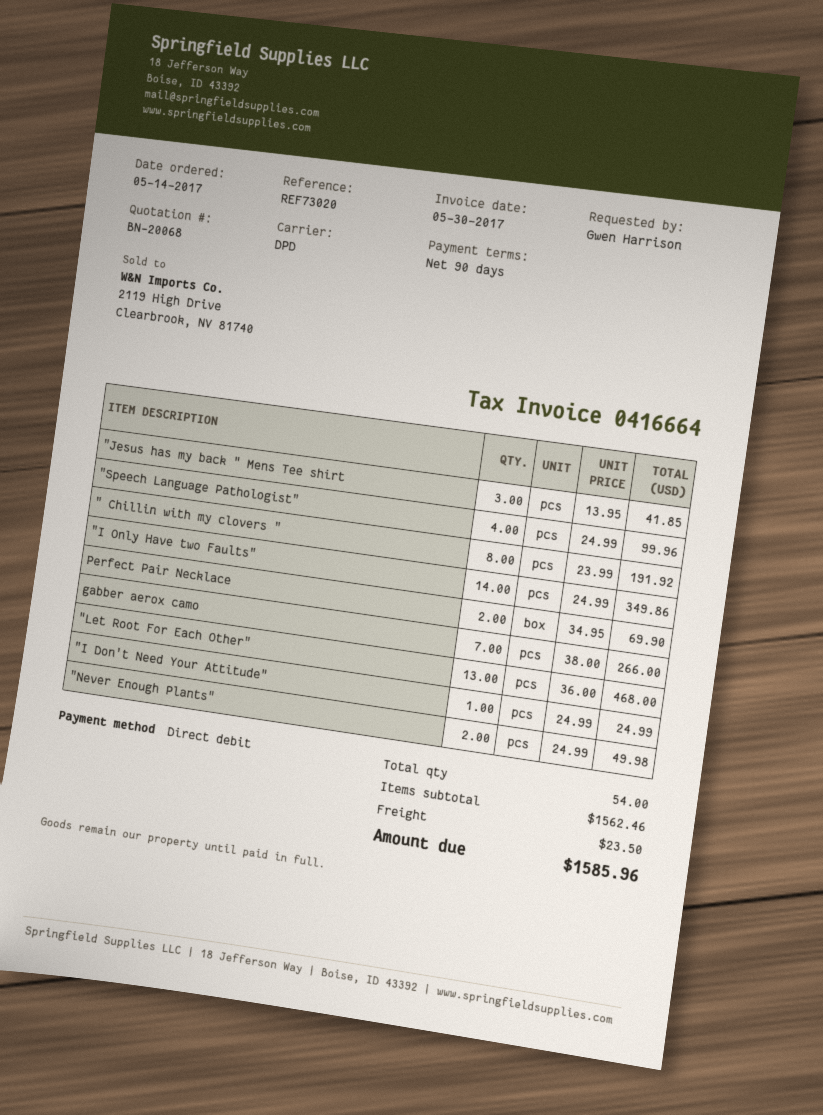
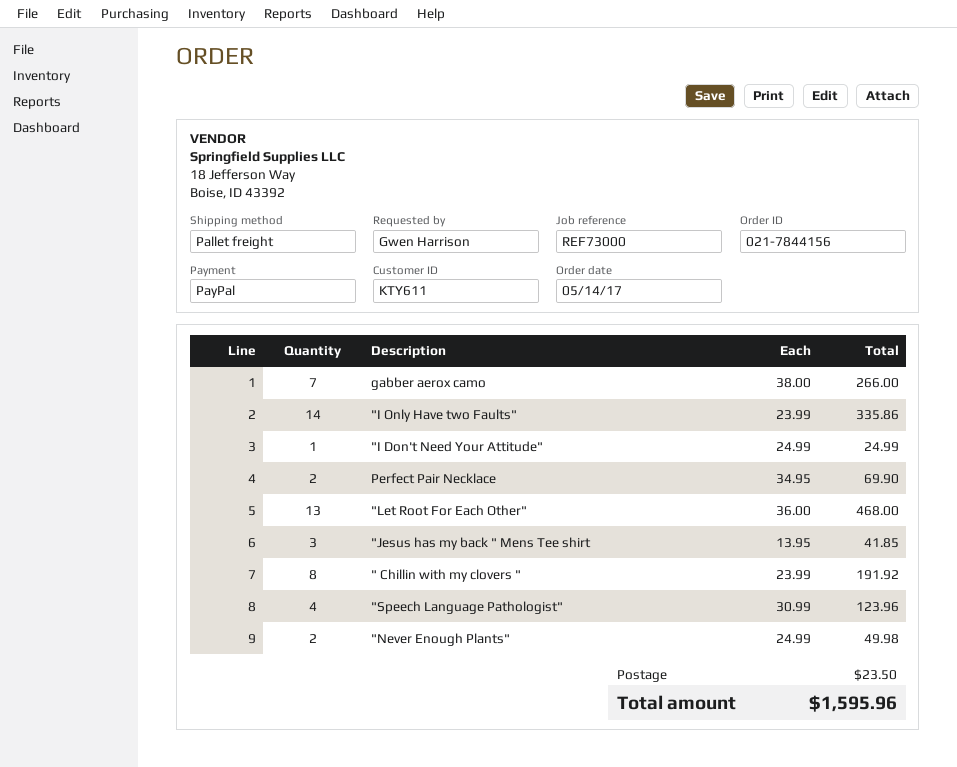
reference: REF73020 -> REF73000
payment method: direct debit -> PayPal
shipping method: DPD -> pallet freight
"Speech Language Pathologist": 4 x 24.99 = 99.96 -> 4 x 30.99 = 123.96
"I Only Have two Faults": 14 x 24.99 = 349.86 -> 14 x 23.99 = 335.86
total: 1585.96 -> 1595.96

